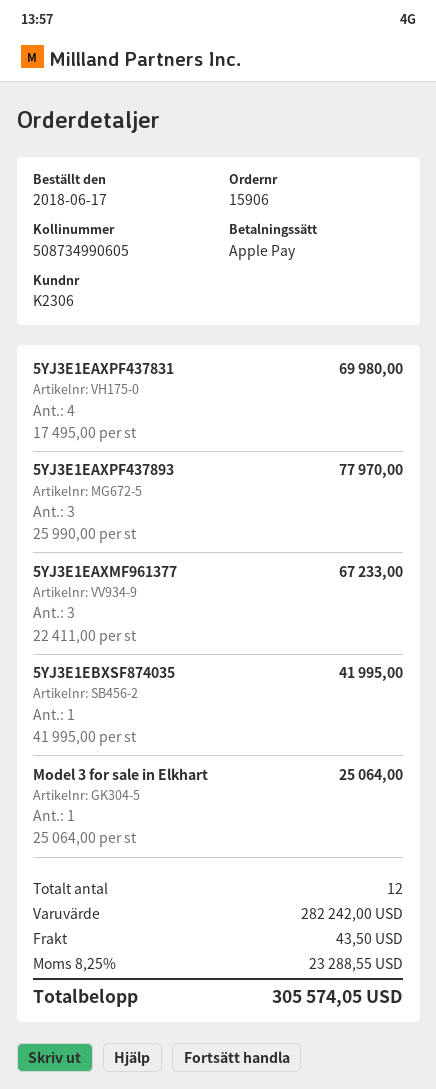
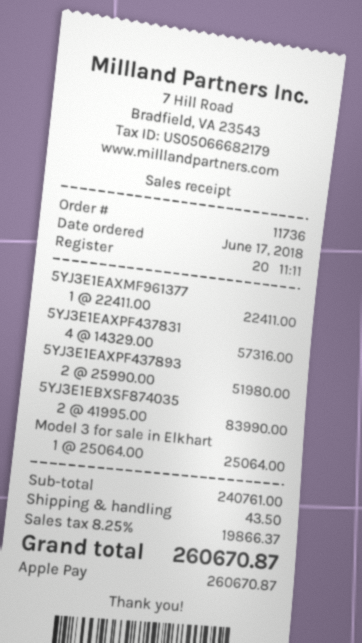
order number: 15906 -> 11736
5YJ3E1EAXPF437831: 4 x 17495.00 = 69980.00 -> 4 x 14329.00 = 57316.00
5YJ3E1EAXPF437893: 3 x 25990.00 = 77970.00 -> 2 x 25990.00 = 51980.00
5YJ3E1EAXMF961377: 3 x 22411.00 = 67233.00 -> 1 x 22411.00 = 22411.00
5YJ3E1EBXSF874035: 1 x 41995.00 = 41995.00 -> 2 x 41995.00 = 83990.00
subtotal: 282242.00 -> 240761.00
tax: 8.25% = 23288.55 -> 8.25% = 19866.37
total: 305574.05 -> 260670.87

